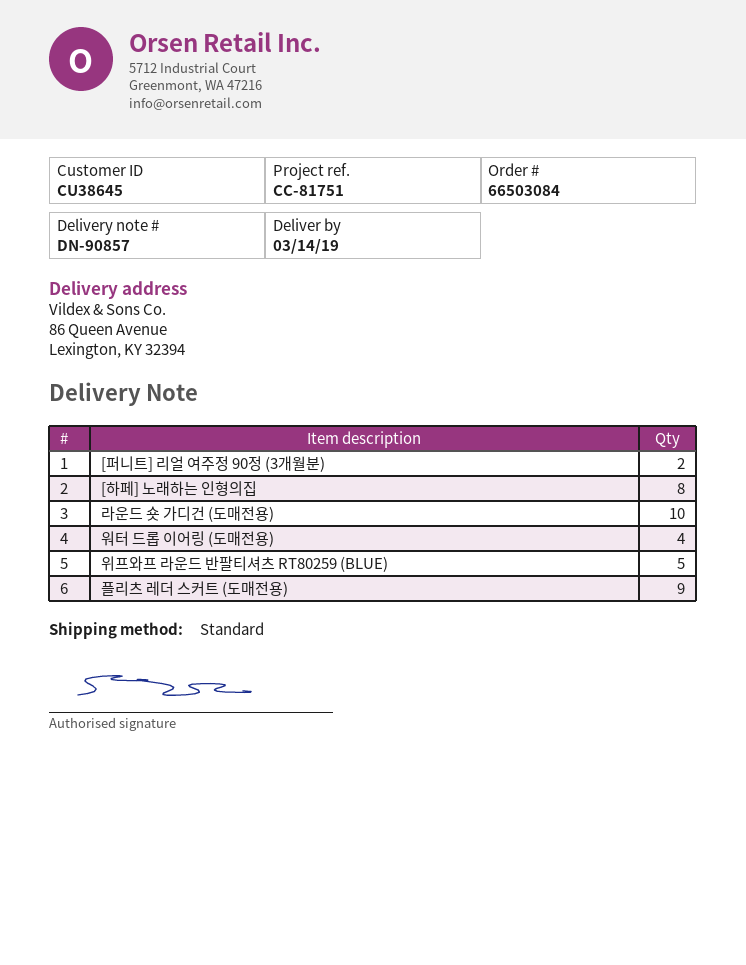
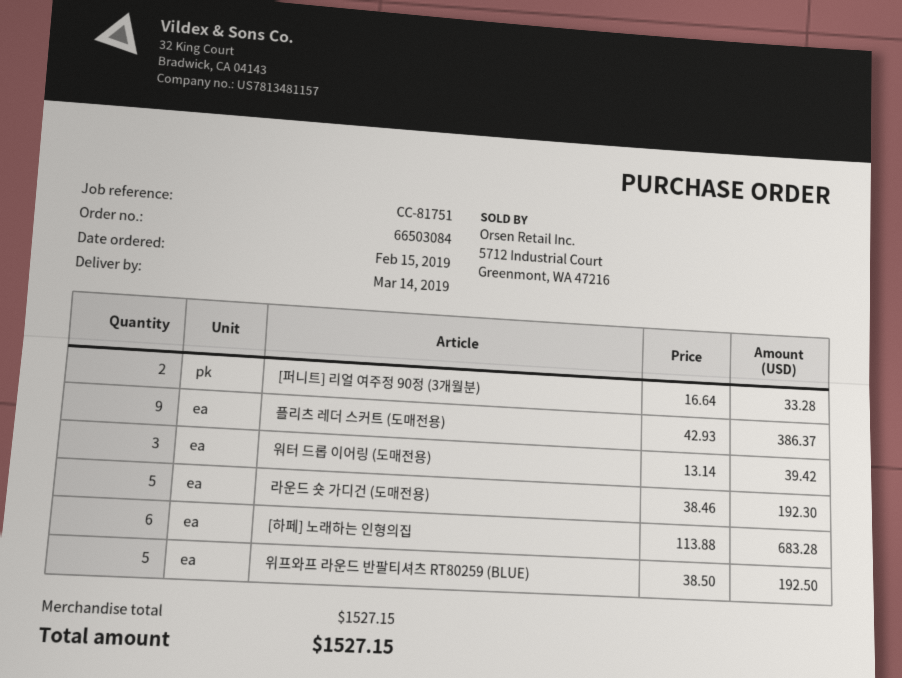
[하페] 노래하는 인형의집: 8 -> 6
라운드 숏 가디건 (도매전용): 10 -> 5
워터 드롭 이어링 (도매전용): 4 -> 3

